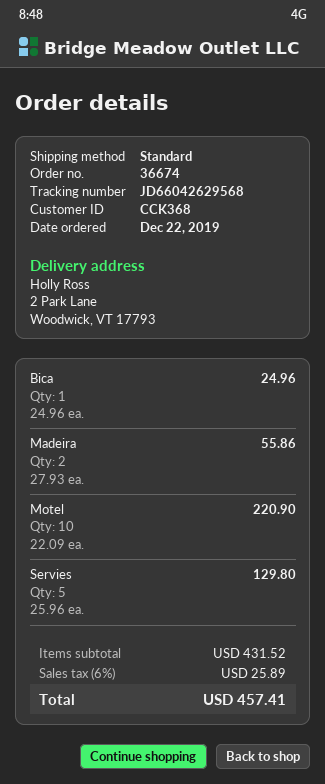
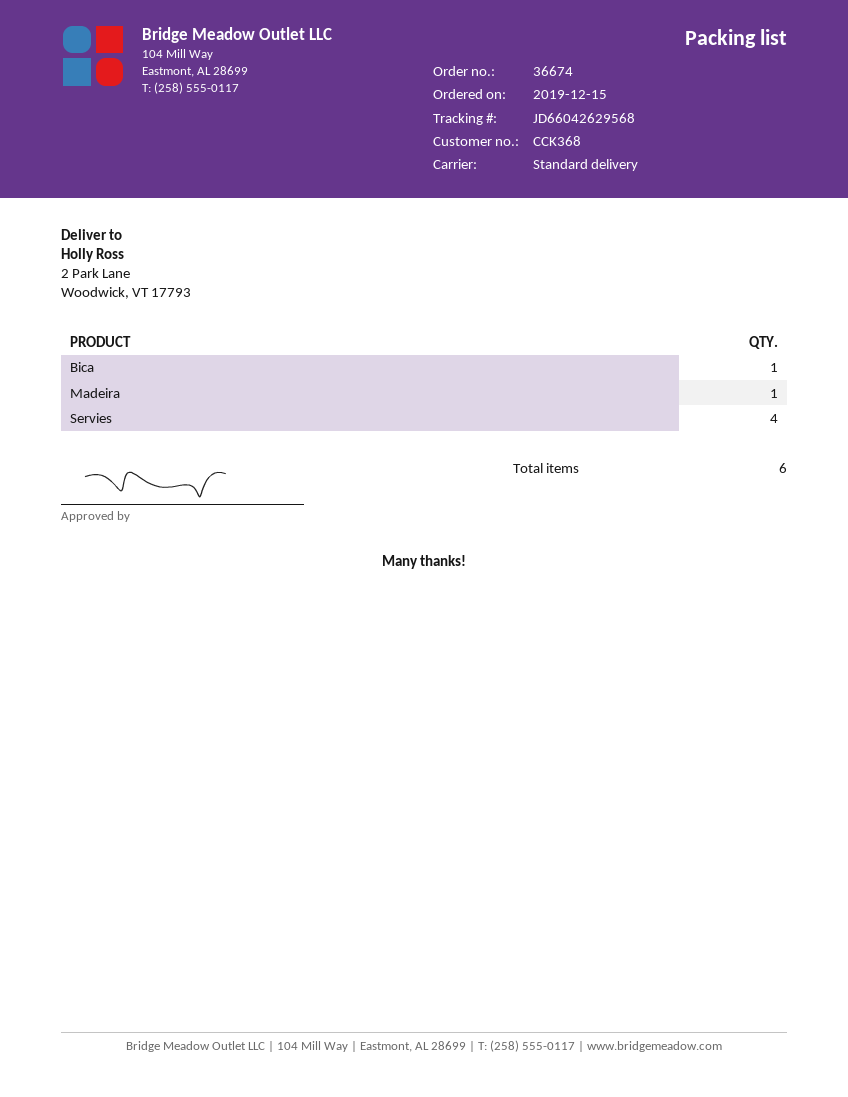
order date: 2019-12-22 -> 2019-12-15
Madeira: 2 -> 1
Motel: 10 -> none
Servies: 5 -> 4

